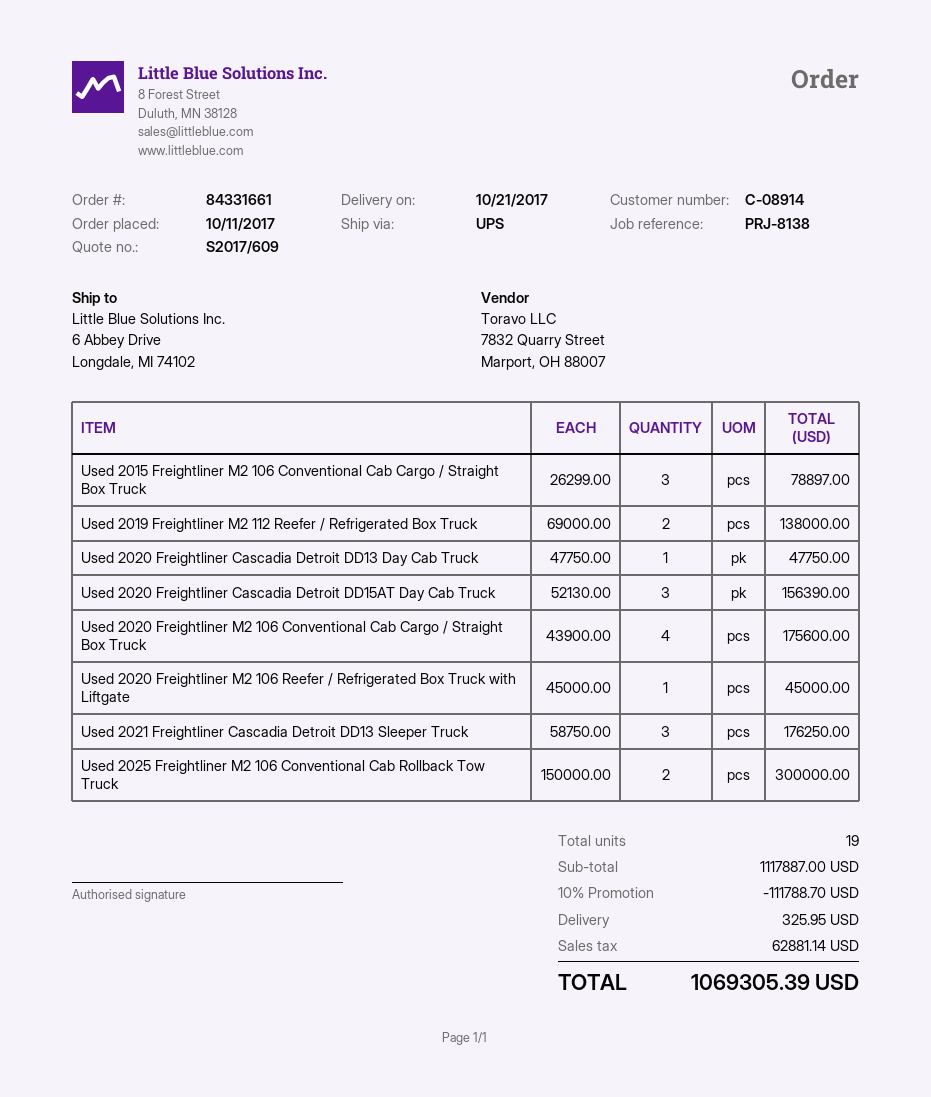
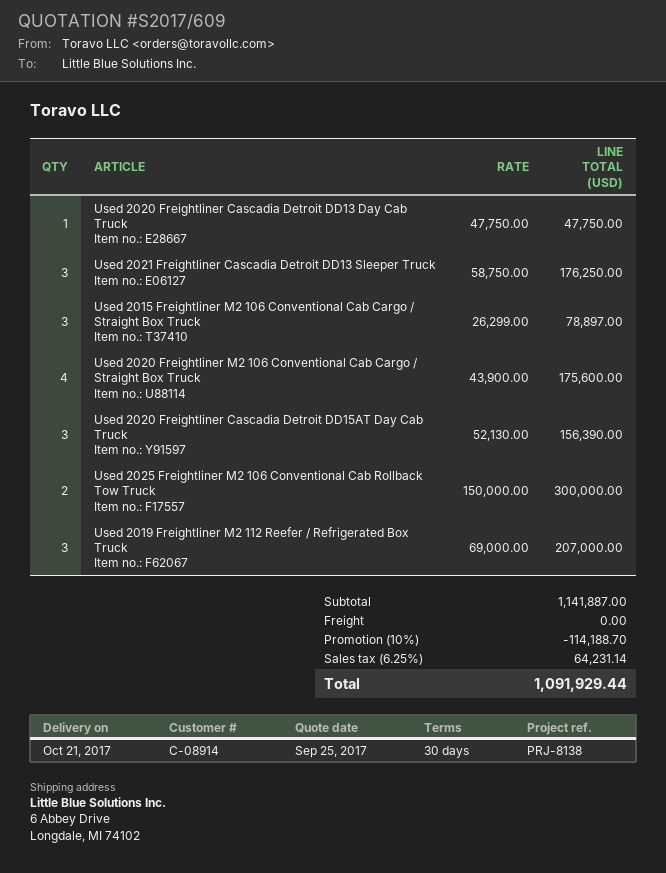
Used 2019 Freightliner M2 112 Reefer / Refrigerated Box Truck: 2 x 69000.00 = 138000.00 -> 3 x 69000.00 = 207000.00
Used 2020 Freightliner M2 106 Reefer / Refrigerated Box Truck with Liftgate: 1 x 45000.00 = 45000.00 -> none
subtotal: 1117887.00 -> 1141887.00
discount: 10% = 111788.70 -> 10% = 114188.70
shipping: 325.95 -> 0.00
tax: 62881.14 -> 64231.14
total: 1069305.39 -> 1091929.44

